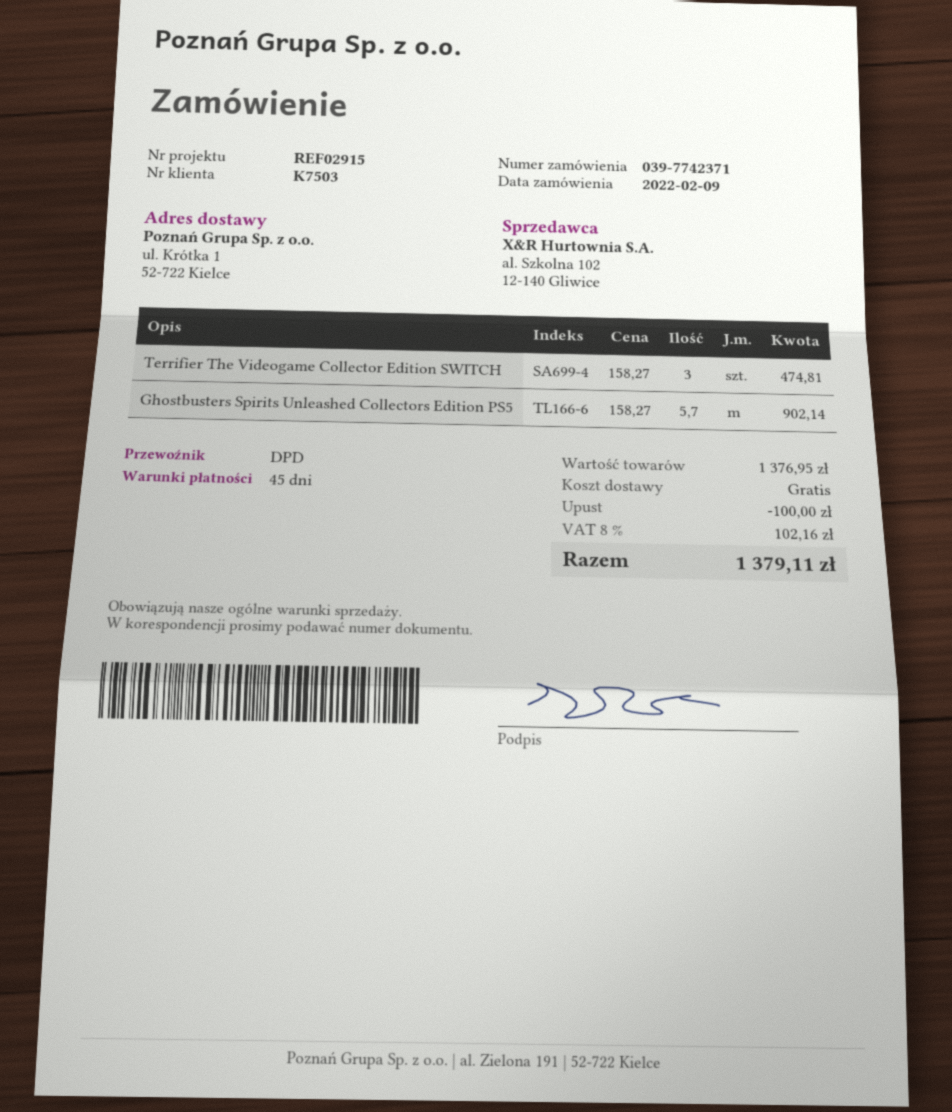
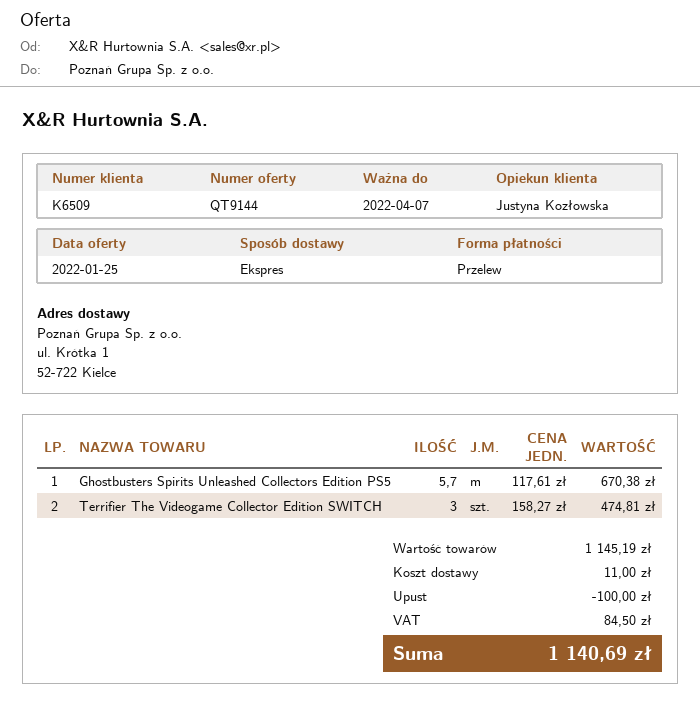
customer number: K7503 -> K6509
shipping method: DPD -> express
Ghostbusters Spirits Unleashed Collectors Edition PS5: 5.7 x 158.27 = 902.14 -> 5.7 x 117.61 = 670.38
subtotal: 1376.95 -> 1145.19
shipping: 0.00 -> 11.00
tax: 102.16 -> 84.50
total: 1379.11 -> 1140.69

